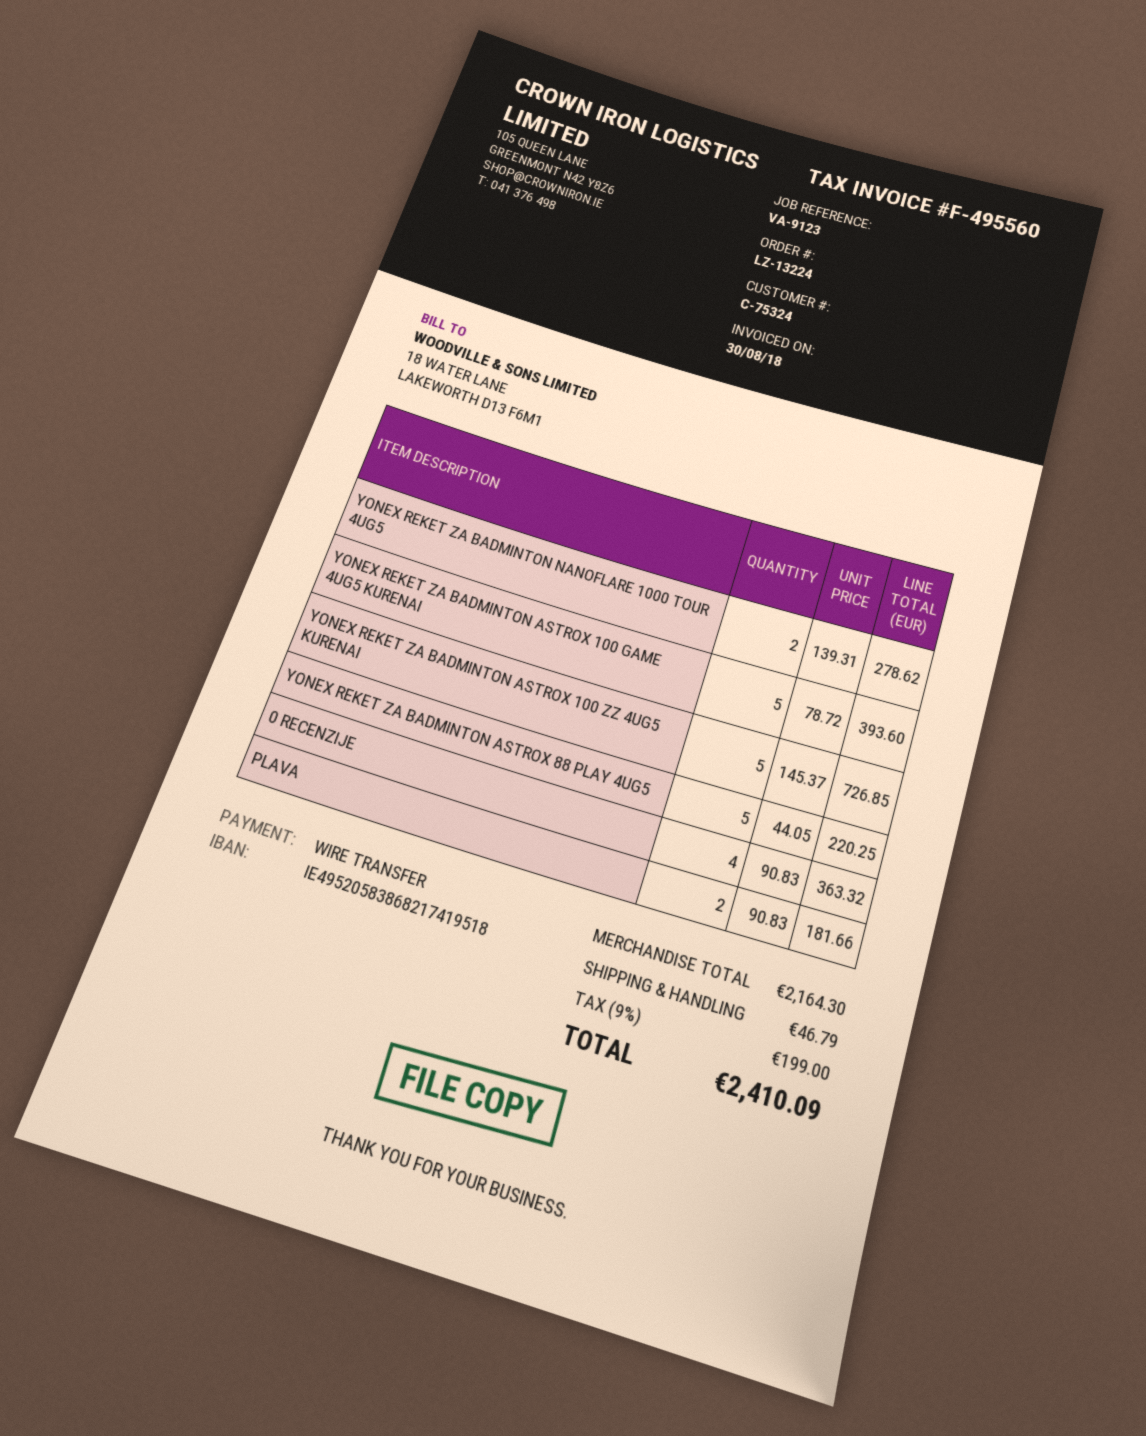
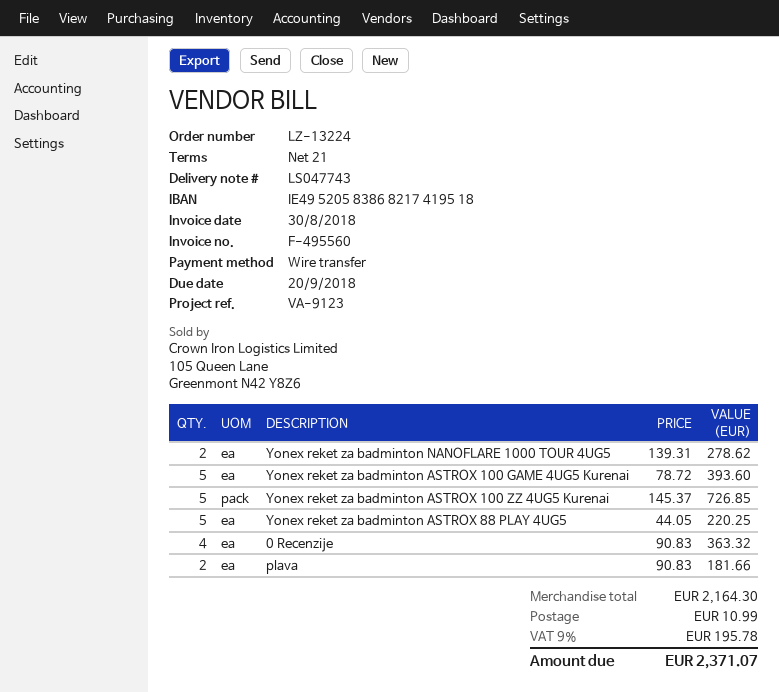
shipping: 46.79 -> 10.99
tax: 9% = 199.00 -> 9% = 195.78
total: 2410.09 -> 2371.07

